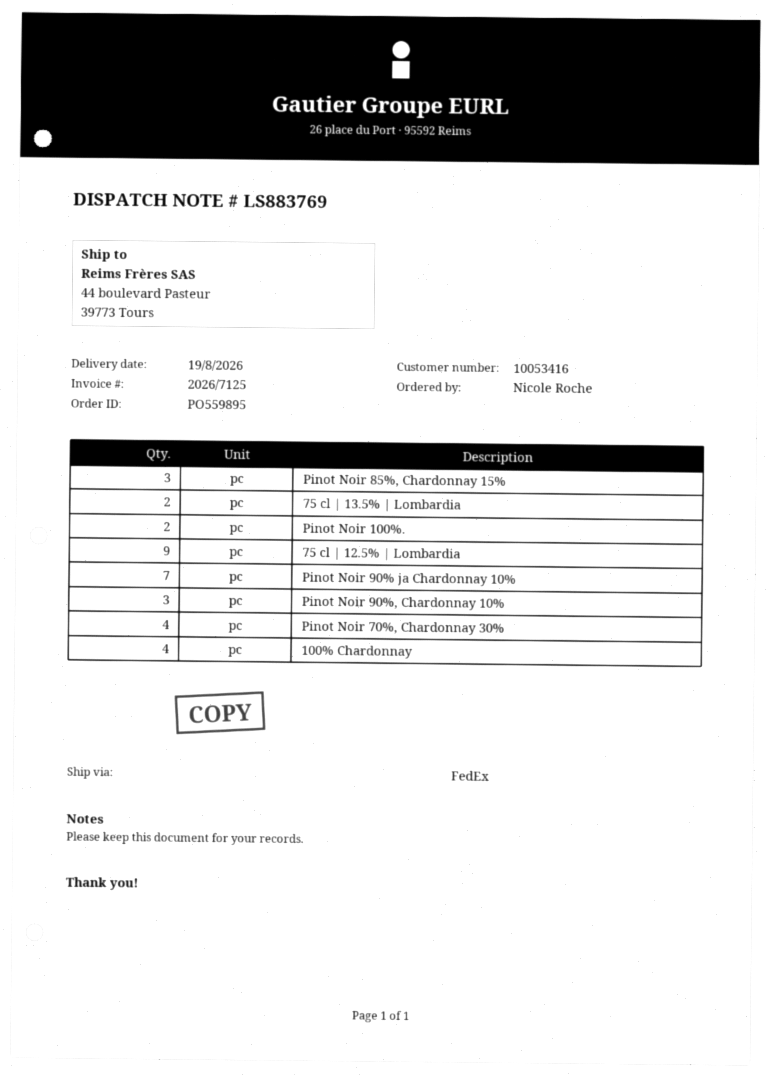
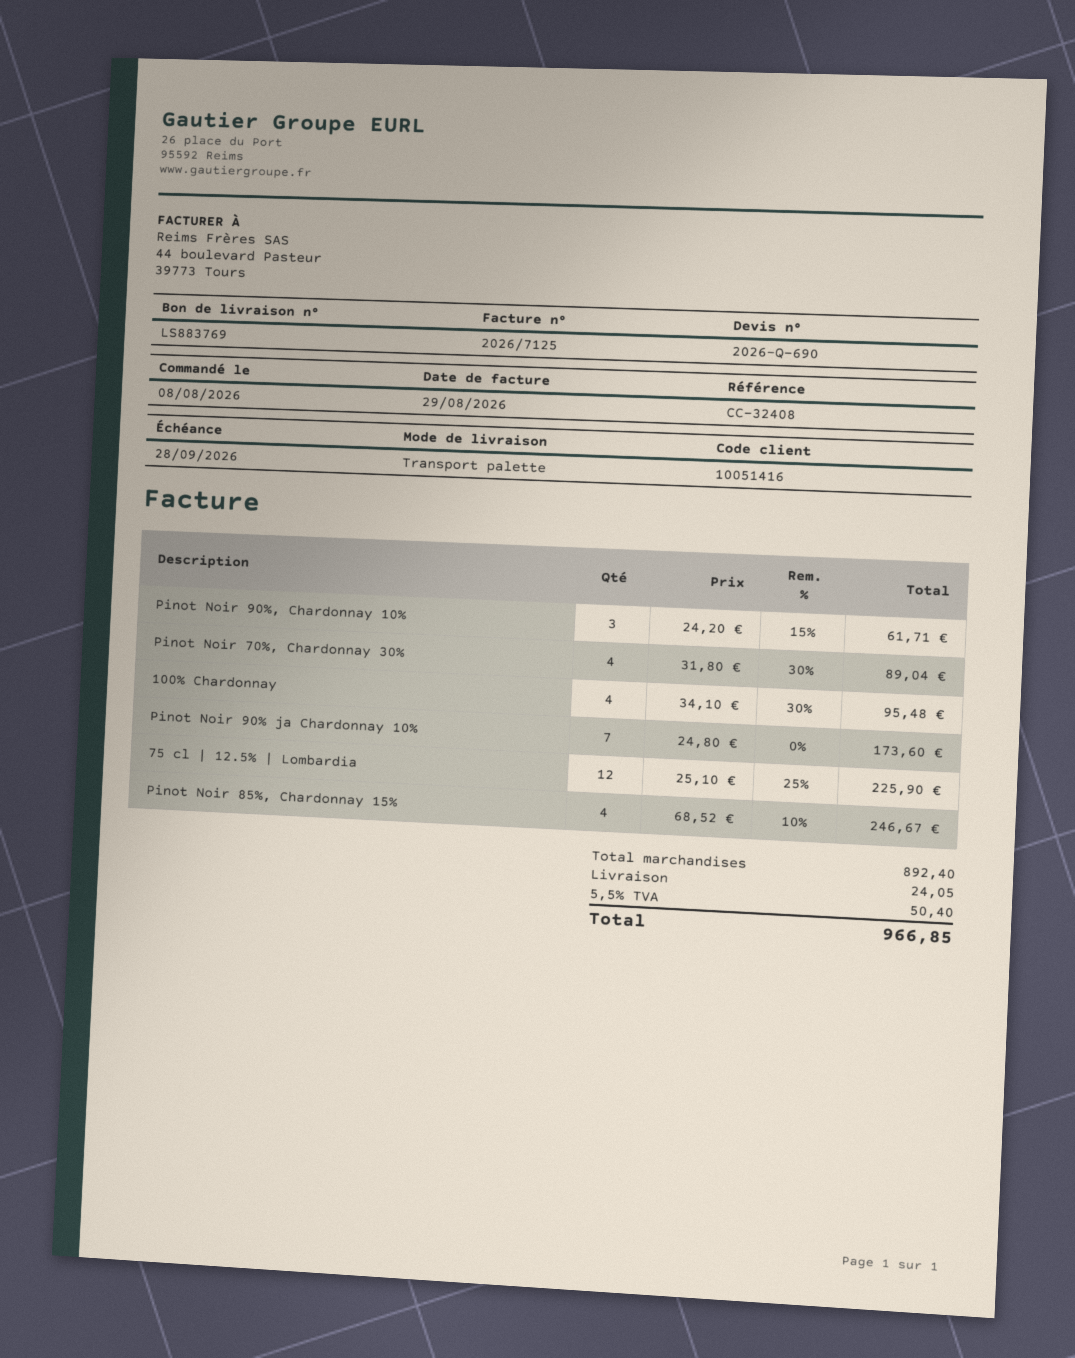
customer number: 10053416 -> 10051416
shipping method: FedEx -> pallet freight
Pinot Noir 85%, Chardonnay 15%: 3 -> 4
75 cl | 13.5% | Lombardia: 2 -> none
Pinot Noir 100%.: 2 -> none
75 cl | 12.5% | Lombardia: 9 -> 12

